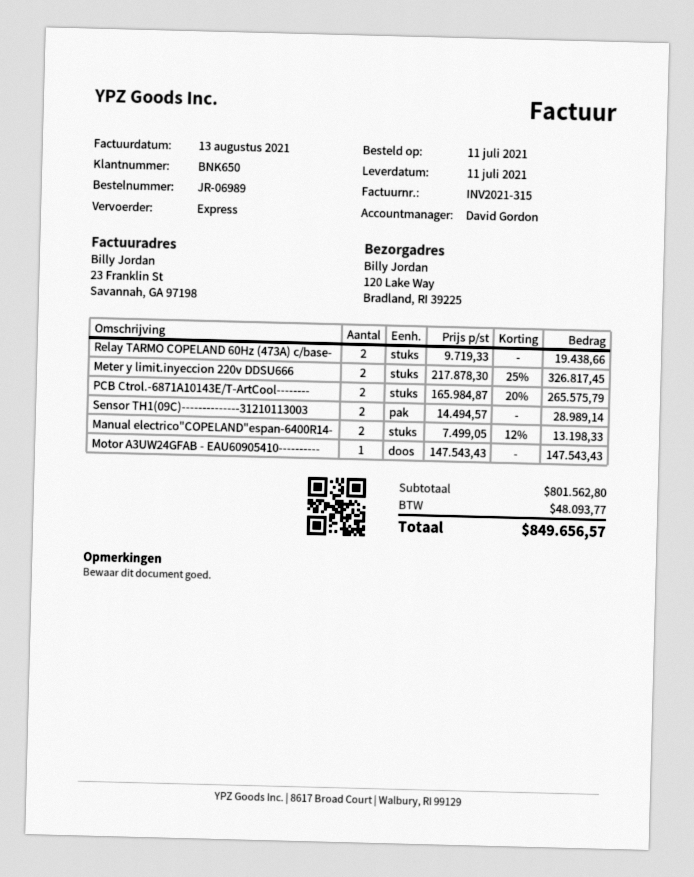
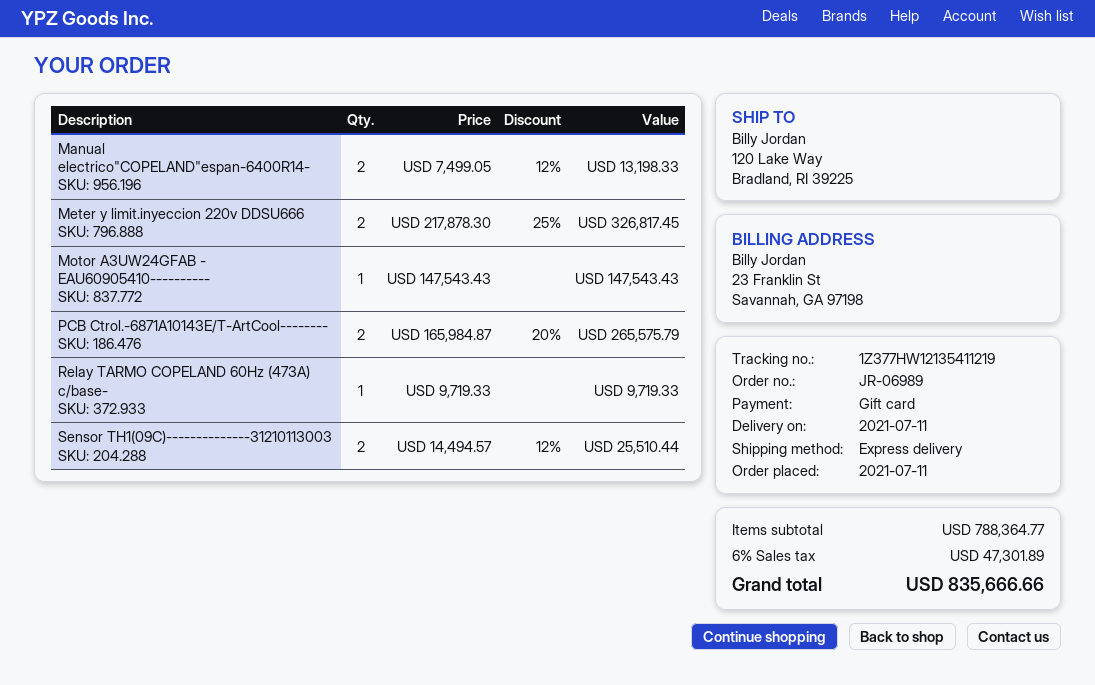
Relay TARMO COPELAND 60Hz (473A) c/base-: 2 x 9719.33 = 19438.66 -> 1 x 9719.33 = 9719.33
Sensor TH1(09C)--------------31210113003: 2 x 14494.57 = 28989.14 -> 2 x 14494.57 - 12% = 25510.44
subtotal: 801562.80 -> 788364.77
tax: 48093.77 -> 47301.89
total: 849656.57 -> 835666.66

